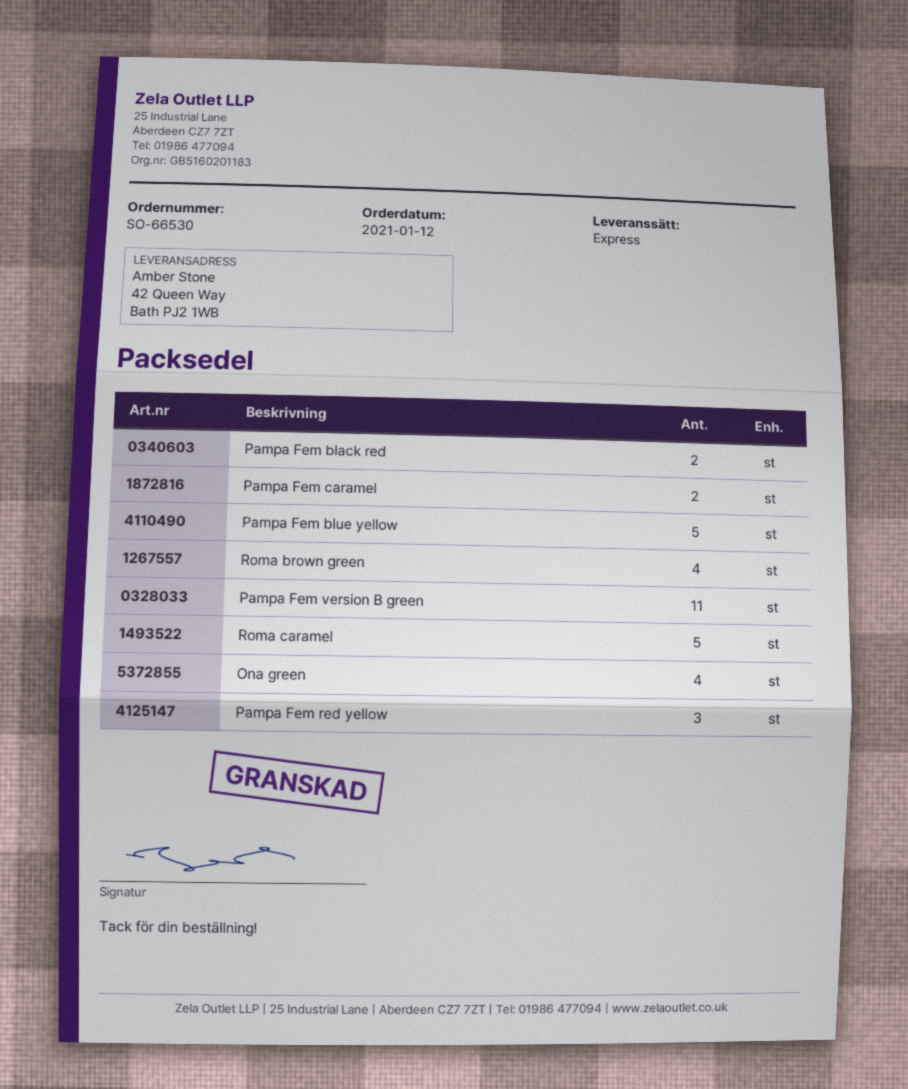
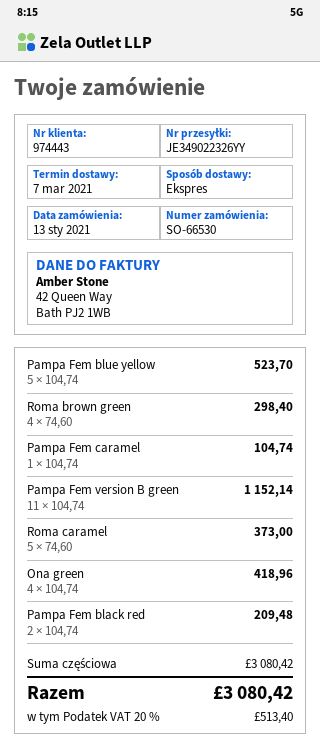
order date: 2021-01-12 -> 2021-01-13
Pampa Fem caramel: 2 -> 1
Pampa Fem red yellow: 3 -> none

